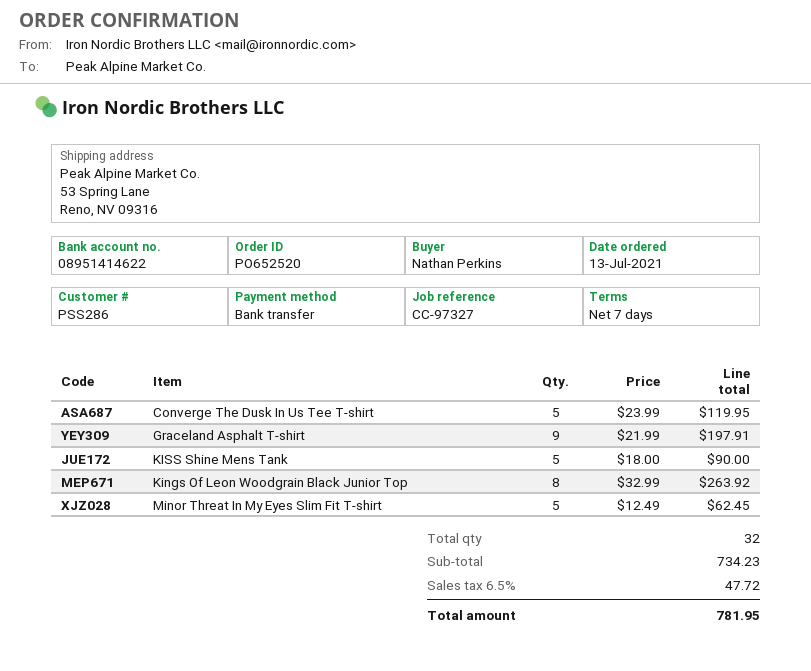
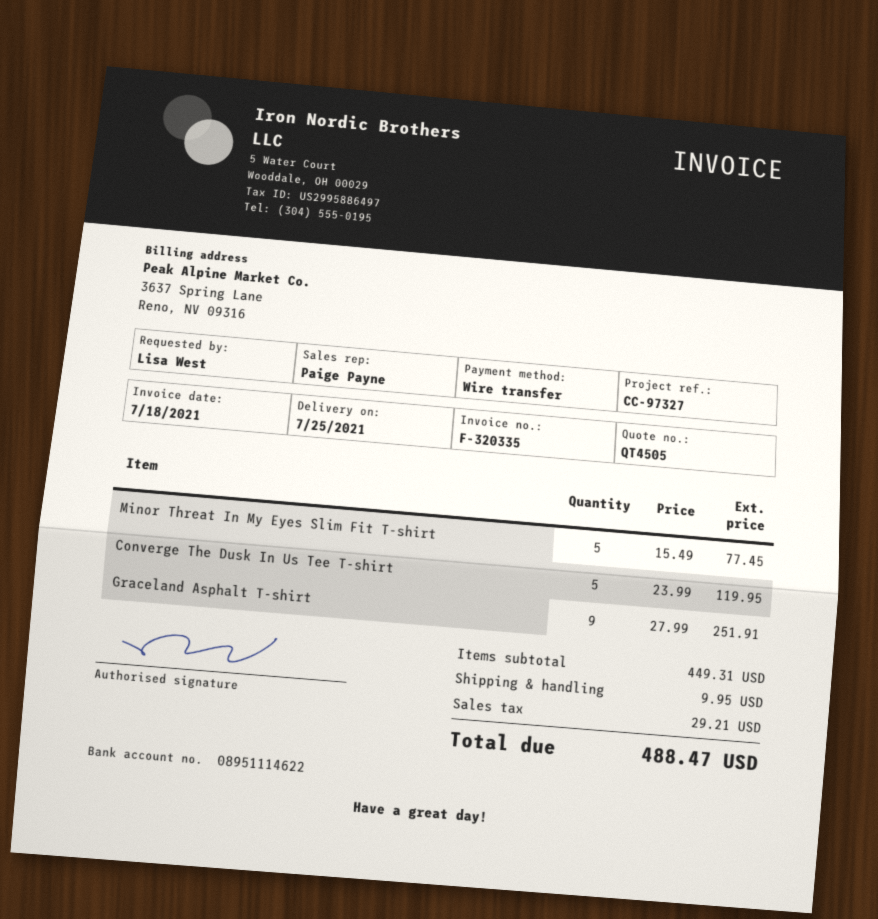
ordered by: Nathan Perkins -> Lisa West
bank account: 08951414622 -> 08951114622
Graceland Asphalt T-shirt: 9 x 21.99 = 197.91 -> 9 x 27.99 = 251.91
KISS Shine Mens Tank: 5 x 18.00 = 90.00 -> none
Kings Of Leon Woodgrain Black Junior Top: 8 x 32.99 = 263.92 -> none
Minor Threat In My Eyes Slim Fit T-shirt: 5 x 12.49 = 62.45 -> 5 x 15.49 = 77.45
subtotal: 734.23 -> 449.31
shipping: none -> 9.95
tax: 47.72 -> 29.21
total: 781.95 -> 488.47

